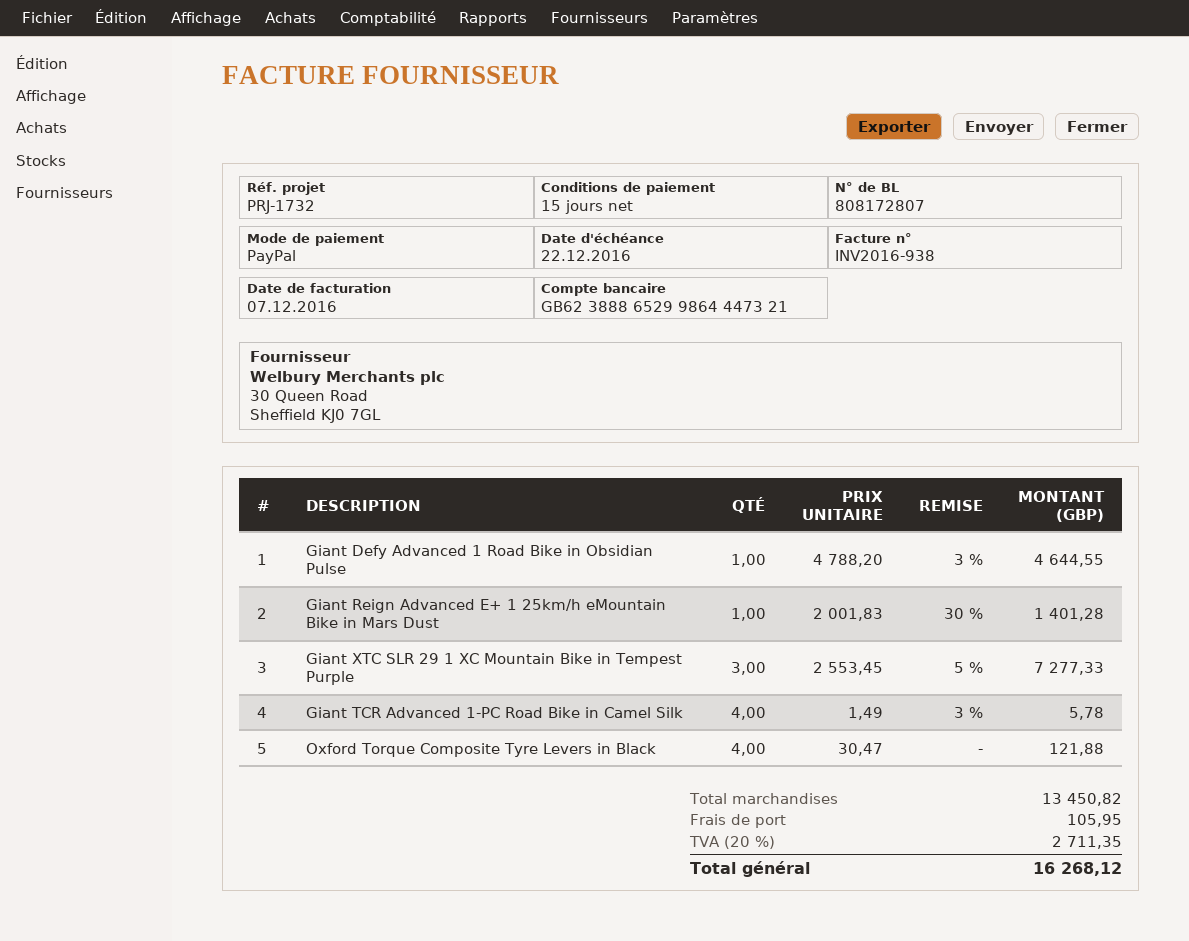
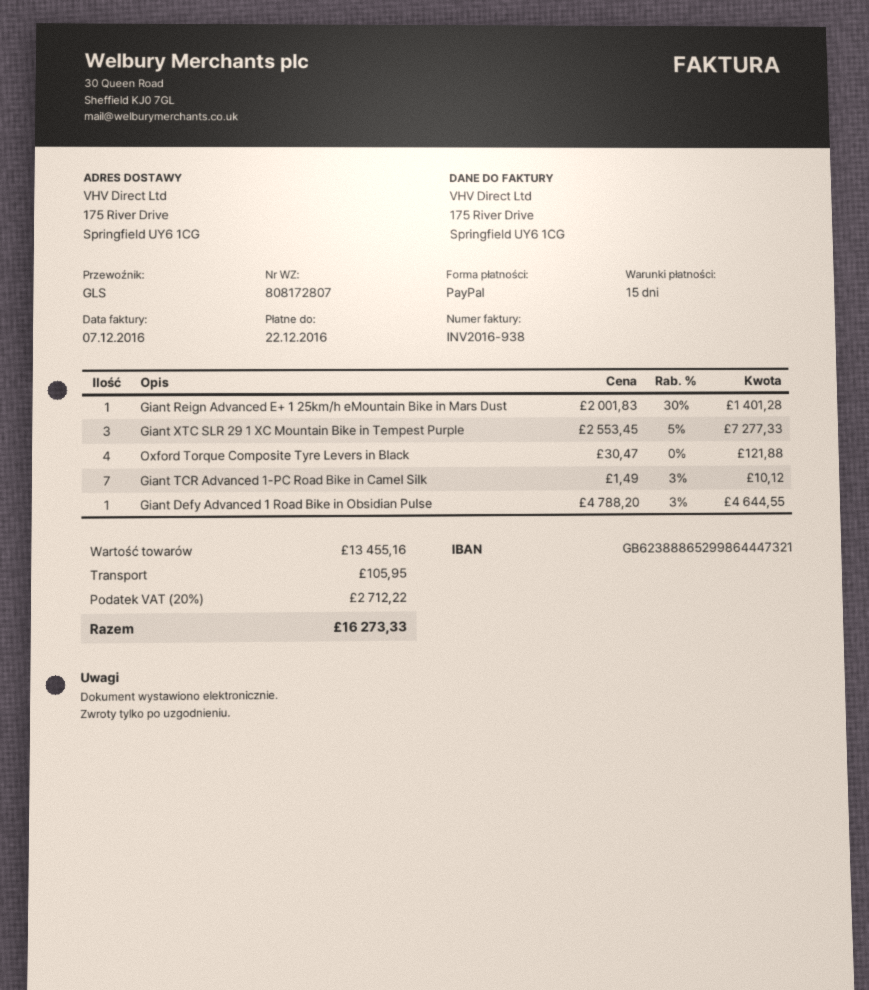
Giant TCR Advanced 1-PC Road Bike in Camel Silk: 4 x 1.49 - 3% = 5.78 -> 7 x 1.49 - 3% = 10.12
subtotal: 13450.82 -> 13455.16
tax: 20% = 2711.35 -> 20% = 2712.22
total: 16268.12 -> 16273.33

